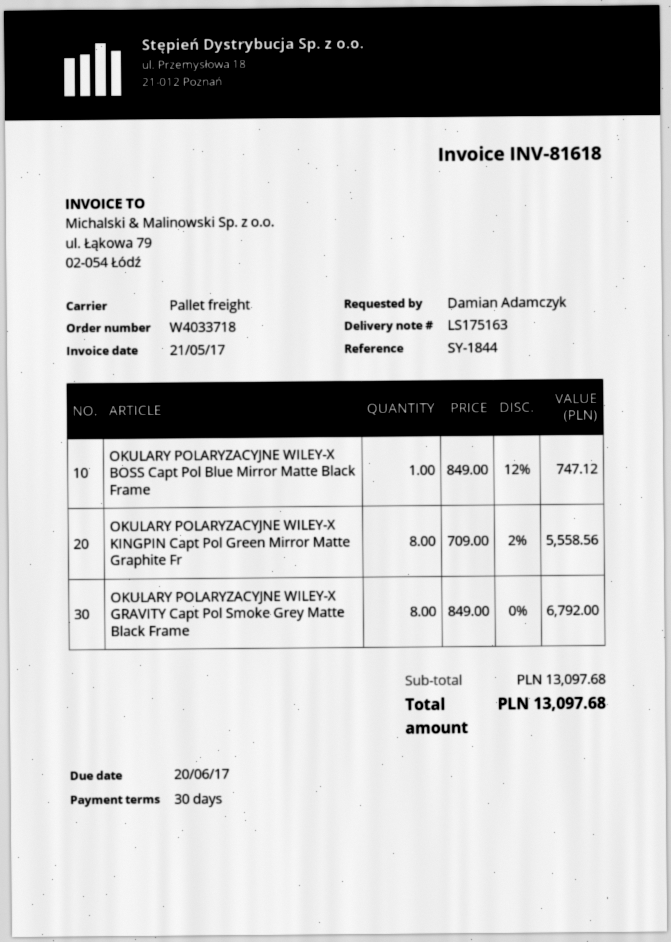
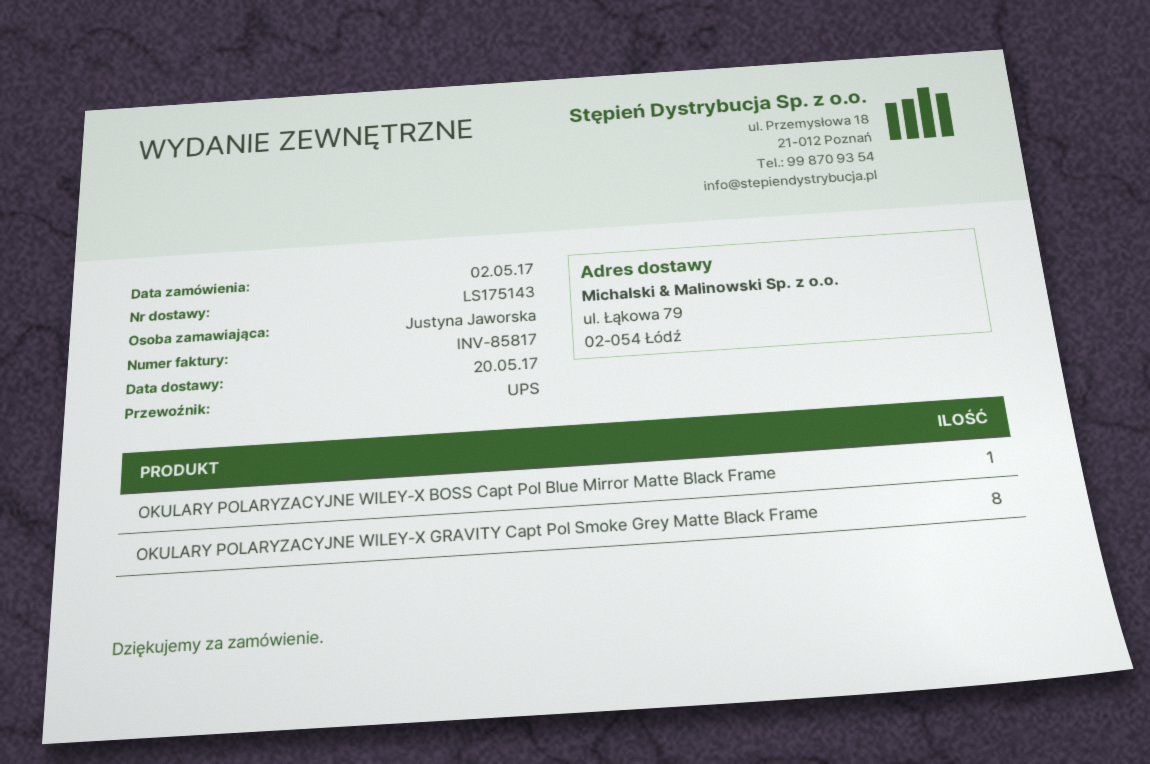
delivery note number: LS175163 -> LS175143
invoice number: INV-81618 -> INV-85817
ordered by: Damian Adamczyk -> Justyna Jaworska
shipping method: pallet freight -> UPS
OKULARY POLARYZACYJNE WILEY-X KINGPIN Capt Pol Green Mirror Matte Graphite Fr: 8 -> none

